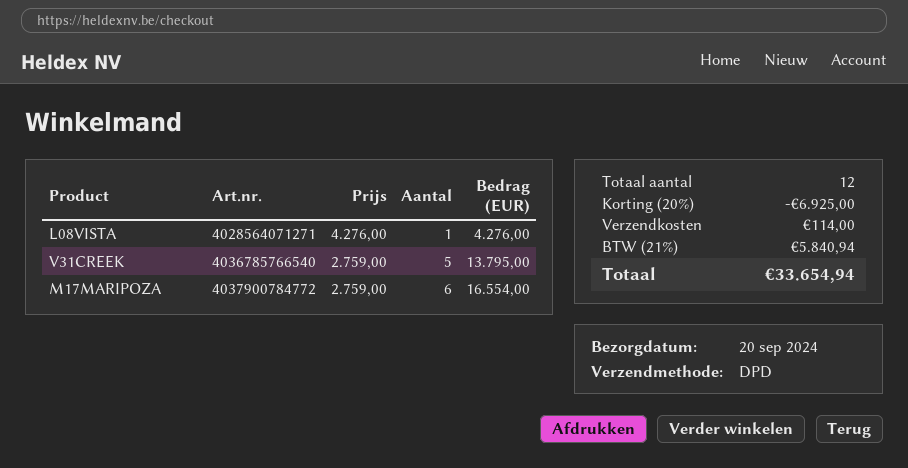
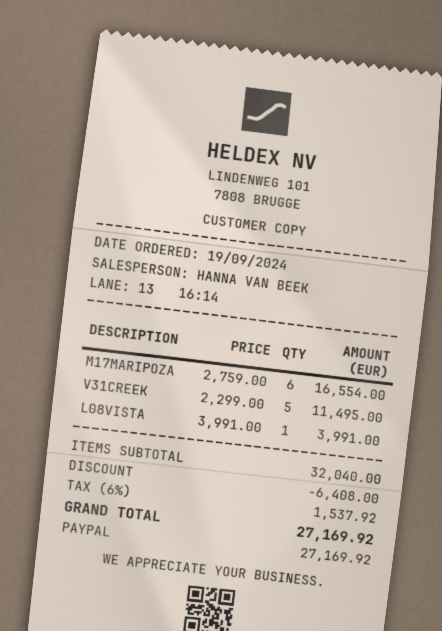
L08VISTA: 1 x 4276.00 = 4276.00 -> 1 x 3991.00 = 3991.00
V31CREEK: 5 x 2759.00 = 13795.00 -> 5 x 2299.00 = 11495.00
discount: 6925.00 -> 6408.00
shipping: 114.00 -> none
tax: 21% = 5840.94 -> 6% = 1537.92
total: 33654.94 -> 27169.92

